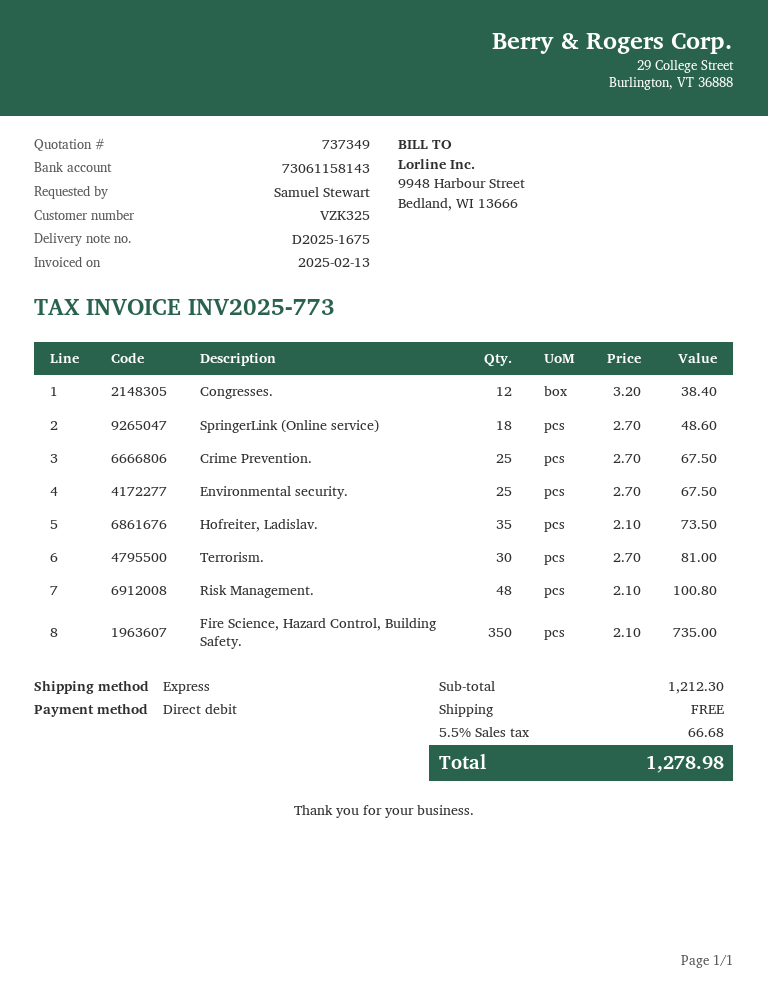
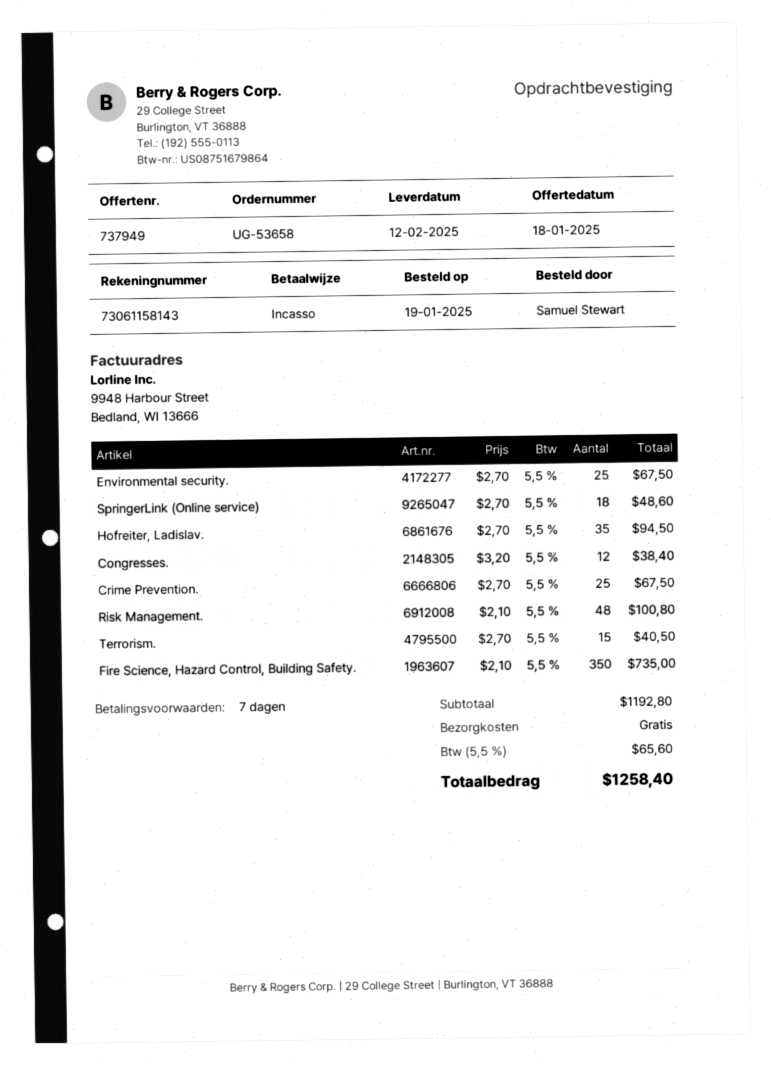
quote number: 737349 -> 737949
Hofreiter, Ladislav.: 35 x 2.10 = 73.50 -> 35 x 2.70 = 94.50
Terrorism.: 30 x 2.70 = 81.00 -> 15 x 2.70 = 40.50
subtotal: 1212.30 -> 1192.80
tax: 5.5% = 66.68 -> 5.5% = 65.60
total: 1278.98 -> 1258.40

